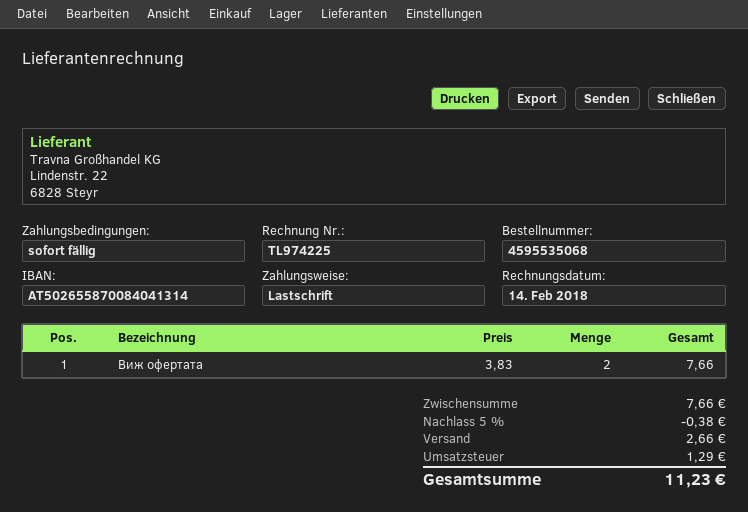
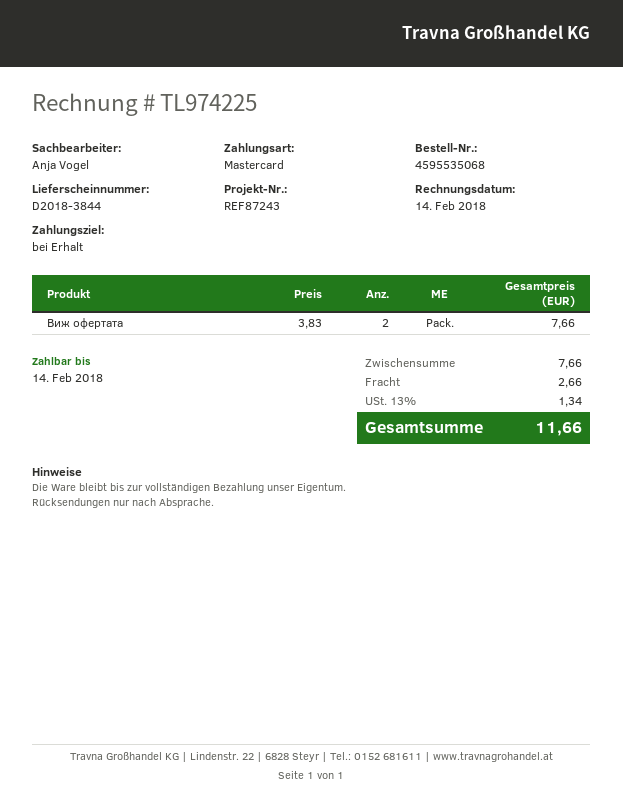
payment method: direct debit -> Mastercard
discount: 5% = 0.38 -> none
tax: 1.29 -> 1.34
total: 11.23 -> 11.66

